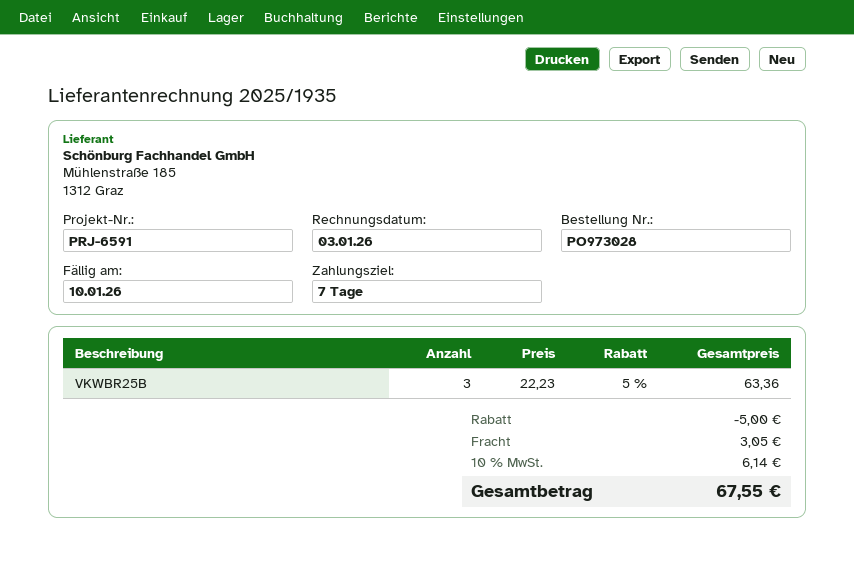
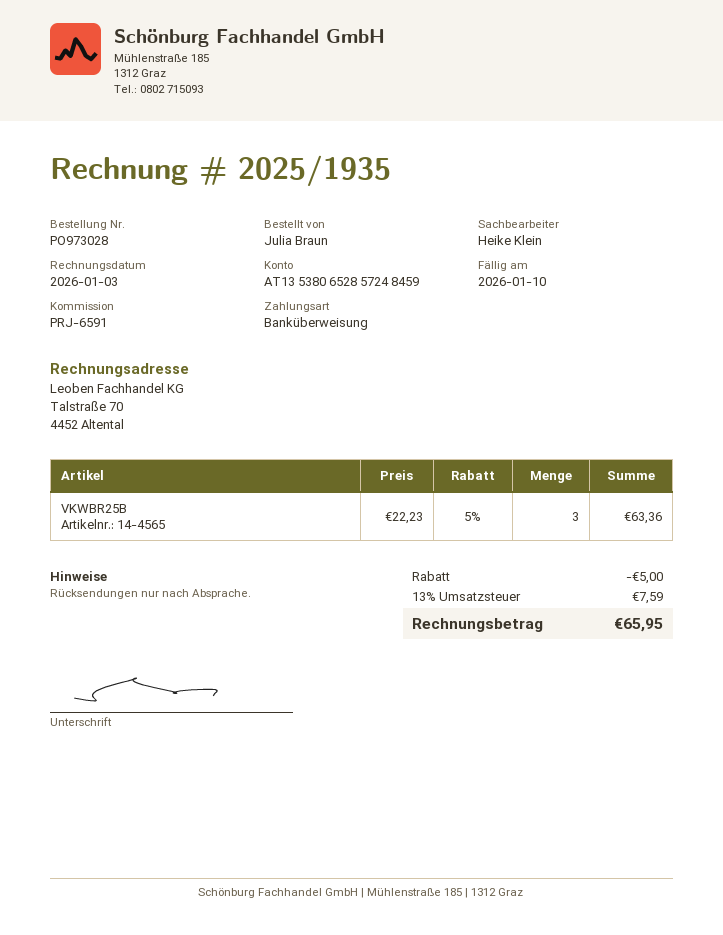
shipping: 3.05 -> none
tax: 10% = 6.14 -> 13% = 7.59
total: 67.55 -> 65.95

